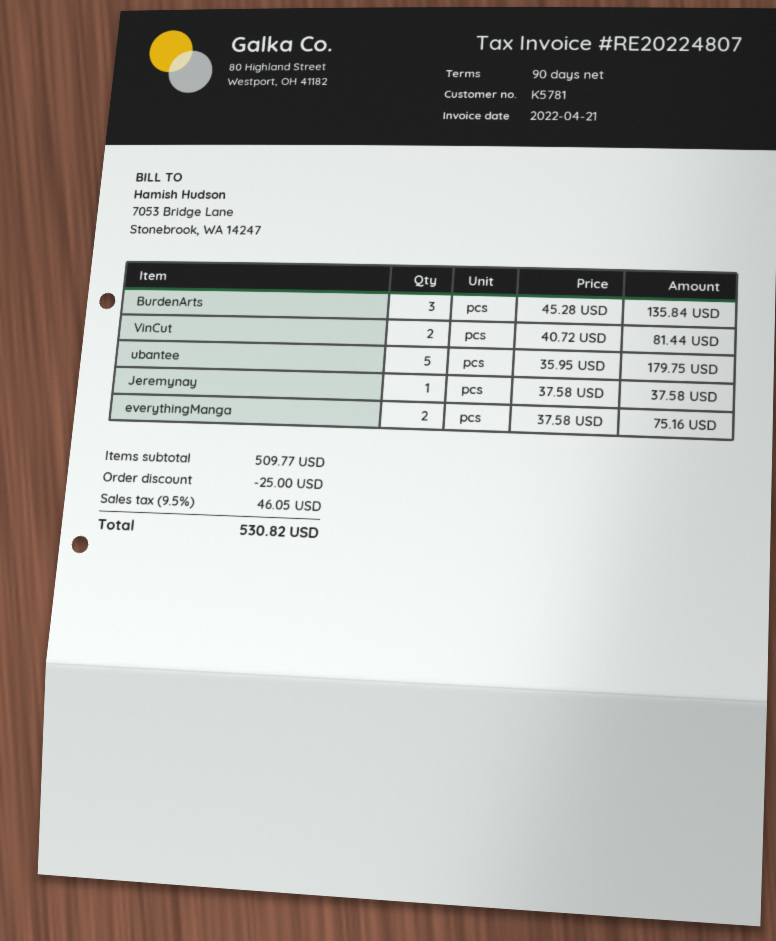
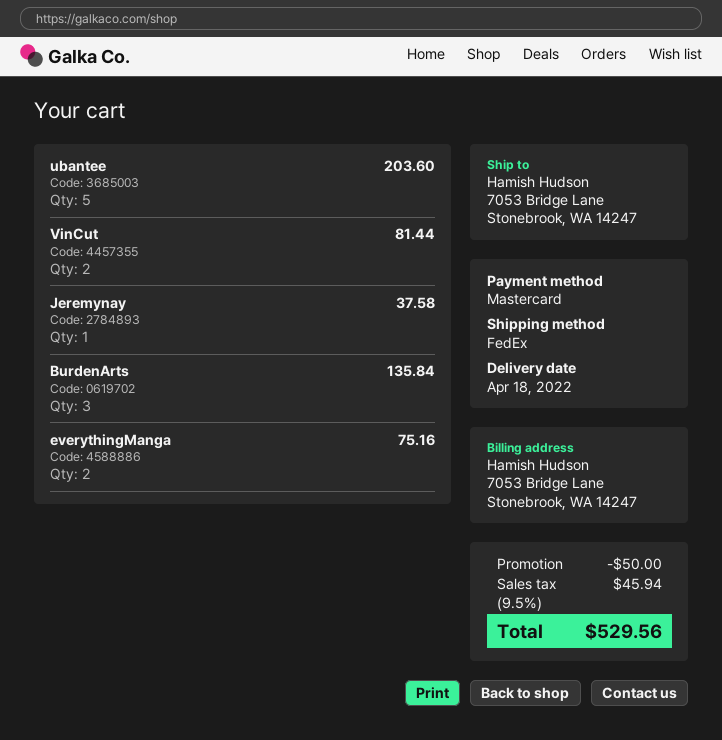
ubantee: 5 for 179.75 -> 5 for 203.60
discount: 25.00 -> 50.00
tax: 9.5% = 46.05 -> 9.5% = 45.94
total: 530.82 -> 529.56

